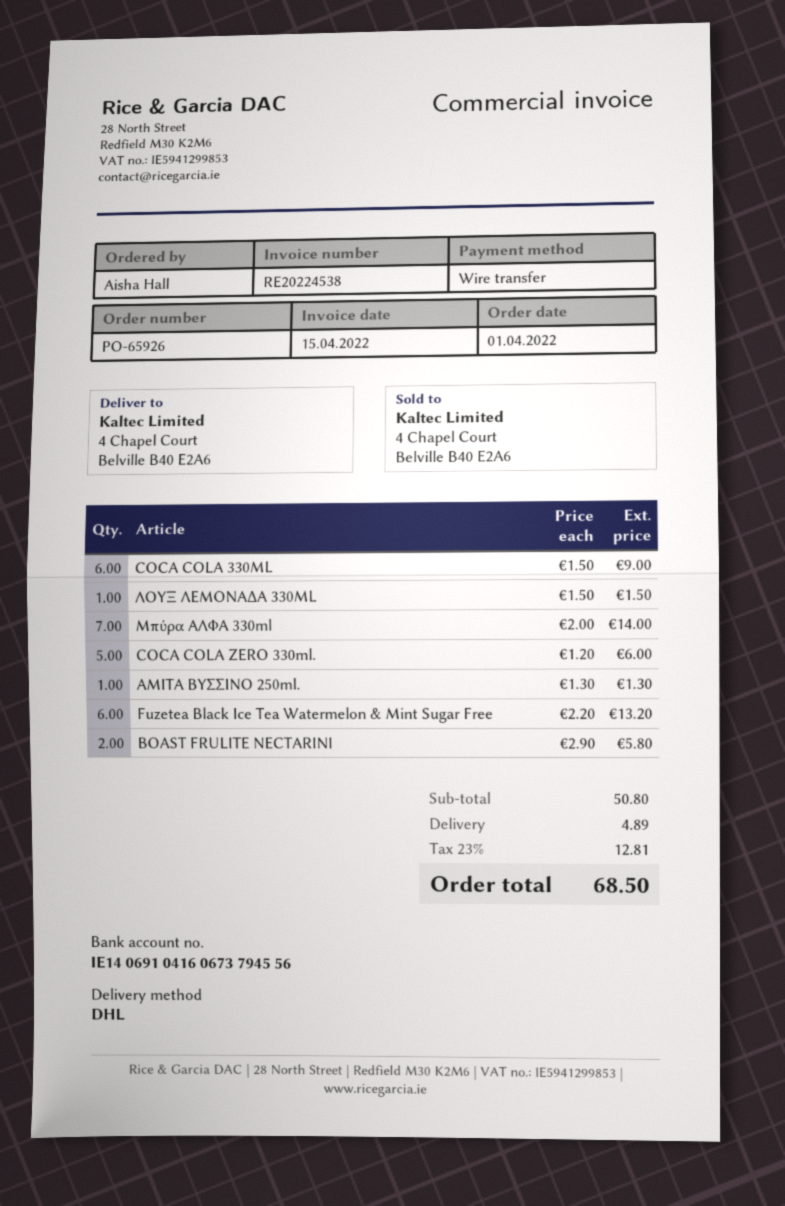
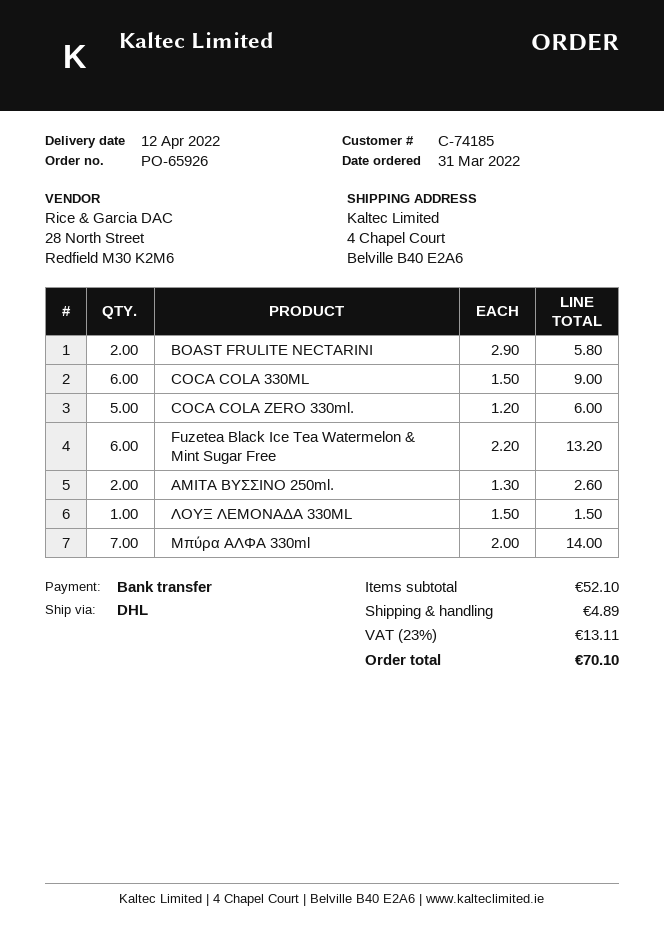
order date: 2022-04-01 -> 2022-03-31
ΑΜΙΤΑ ΒΥΣΣΙΝΟ 250ml.: 1 x 1.30 = 1.30 -> 2 x 1.30 = 2.60
subtotal: 50.80 -> 52.10
tax: 23% = 12.81 -> 23% = 13.11
total: 68.50 -> 70.10

